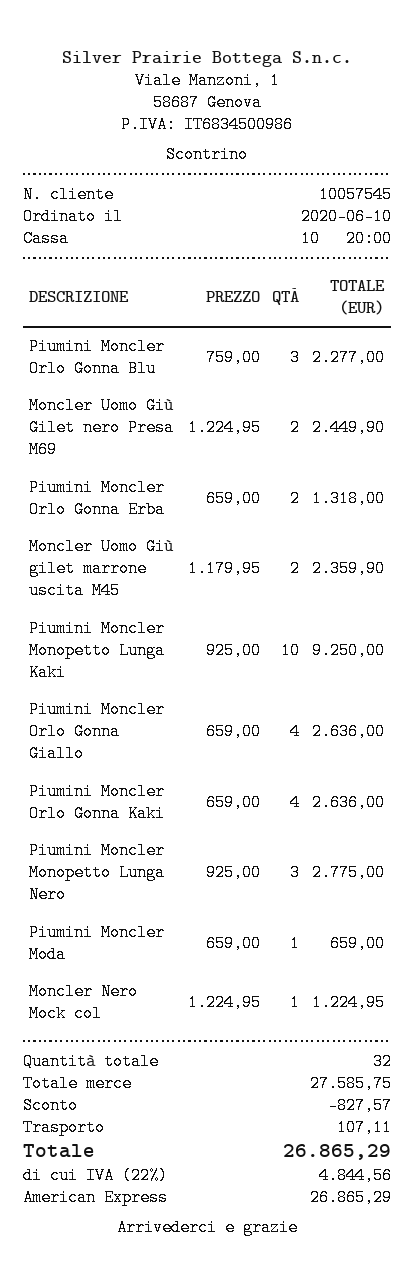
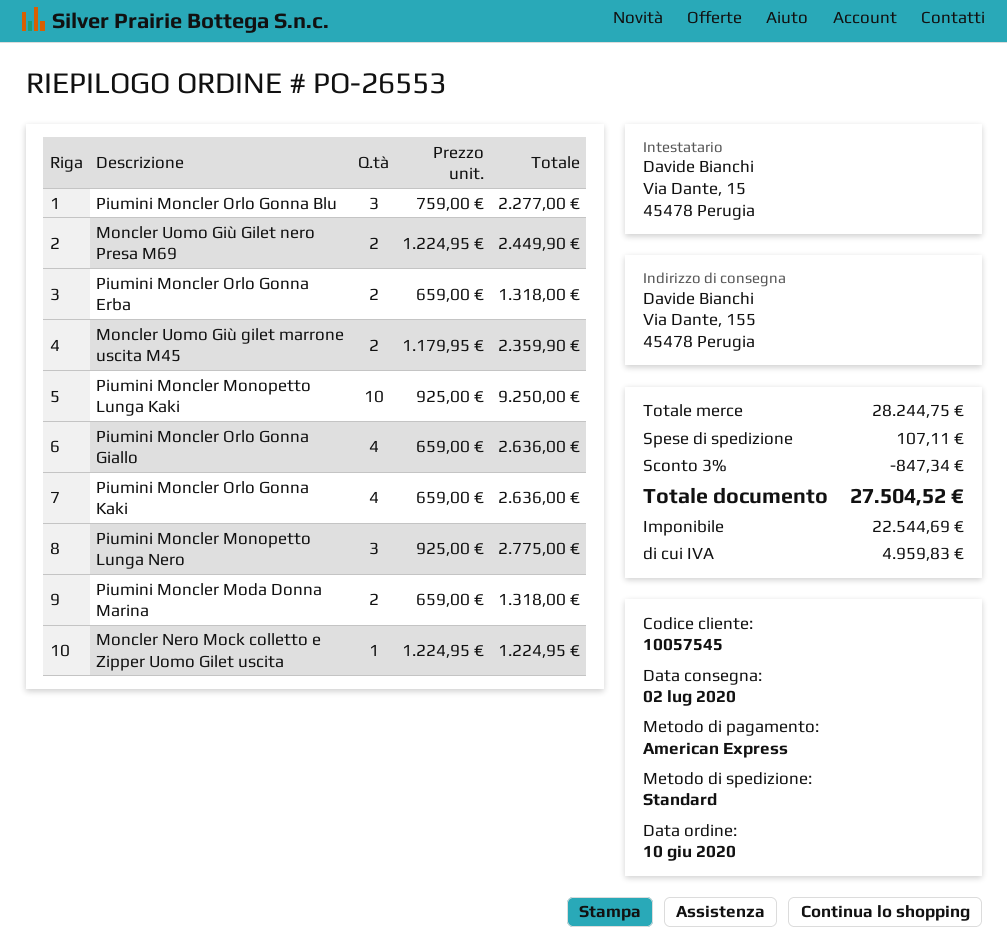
Piumini Moncler Moda: 1 x 659.00 = 659.00 -> 2 x 659.00 = 1318.00
subtotal: 27585.75 -> 28244.75
discount: 827.57 -> 847.34
tax: 4844.56 -> 4959.83
total: 26865.29 -> 27504.52

